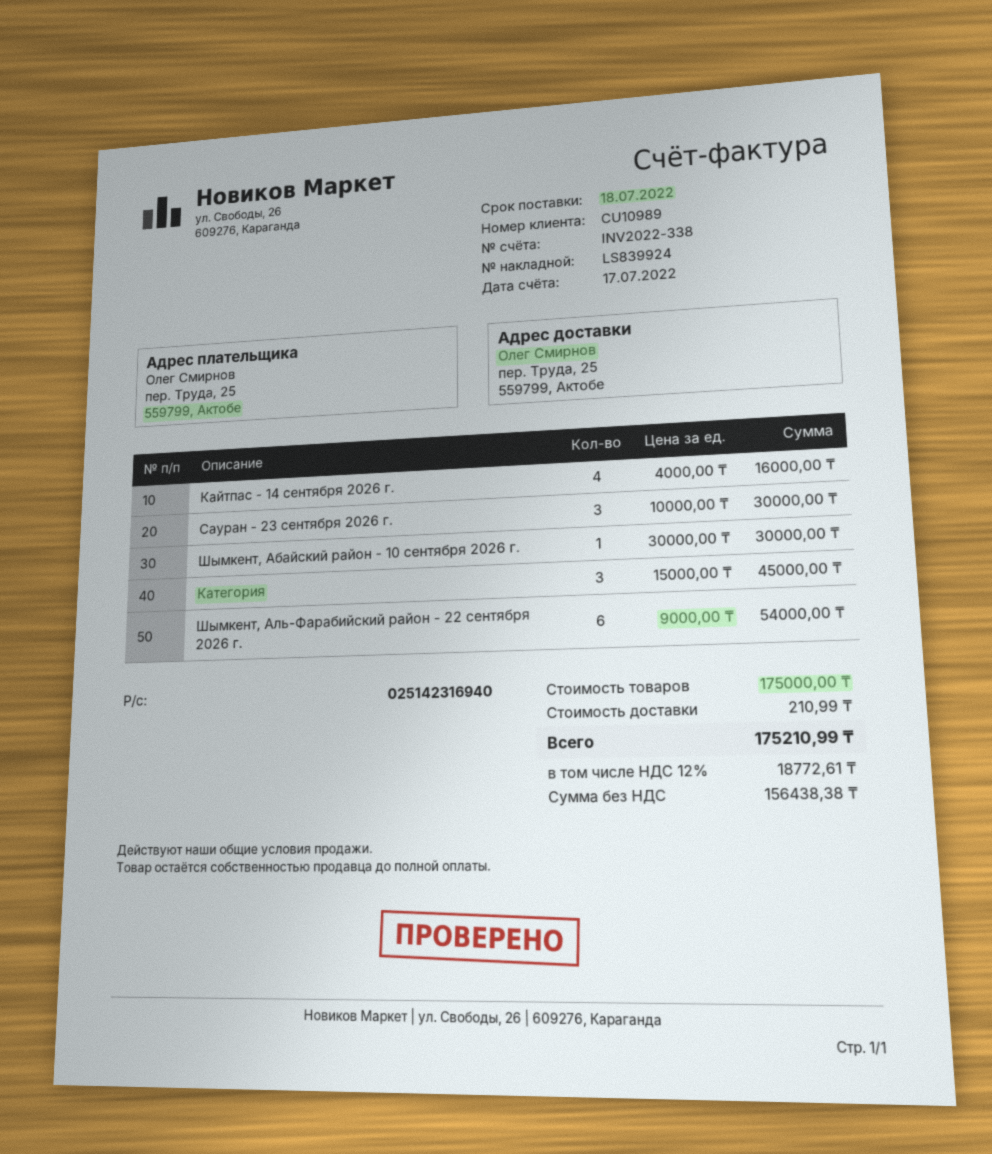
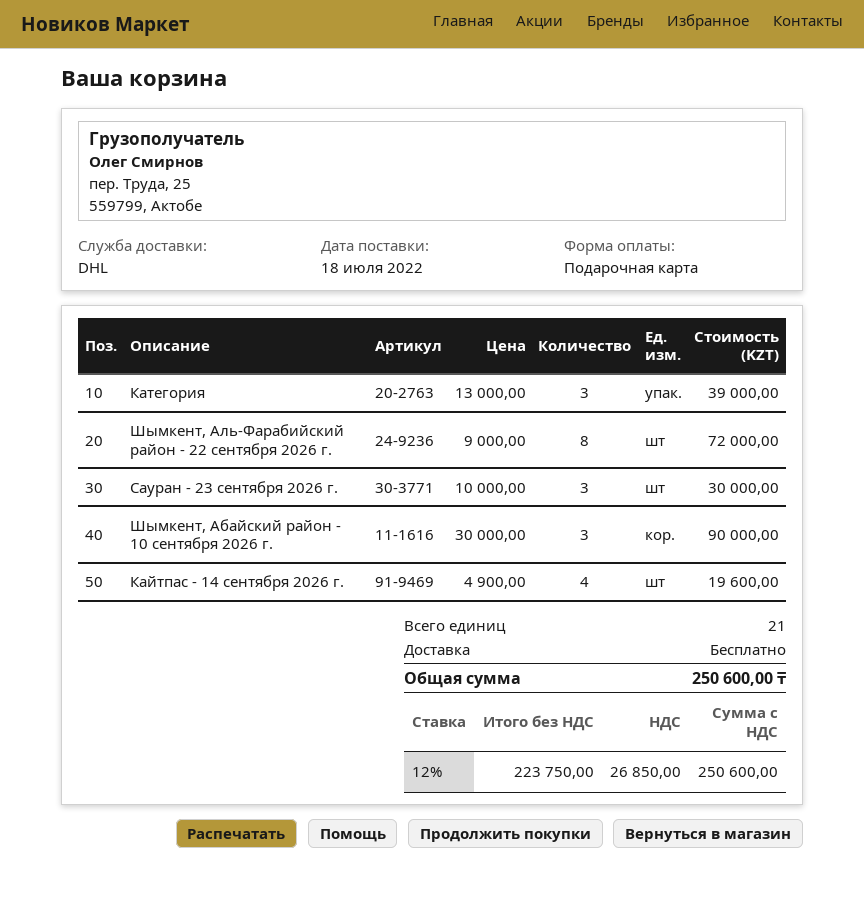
Кайтпас - 14 сентября 2026 г.: 4 x 4000.00 = 16000.00 -> 4 x 4900.00 = 19600.00
Шымкент, Абайский район - 10 сентября 2026 г.: 1 x 30000.00 = 30000.00 -> 3 x 30000.00 = 90000.00
Категория: 3 x 15000.00 = 45000.00 -> 3 x 13000.00 = 39000.00
Шымкент, Аль-Фарабийский район - 22 сентября 2026 г.: 6 x 9000.00 = 54000.00 -> 8 x 9000.00 = 72000.00
shipping: 210.99 -> 0.00
net: 156438.38 -> 223750.00
tax: 12% = 18772.61 -> 12% = 26850.00
total: 175210.99 -> 250600.00

